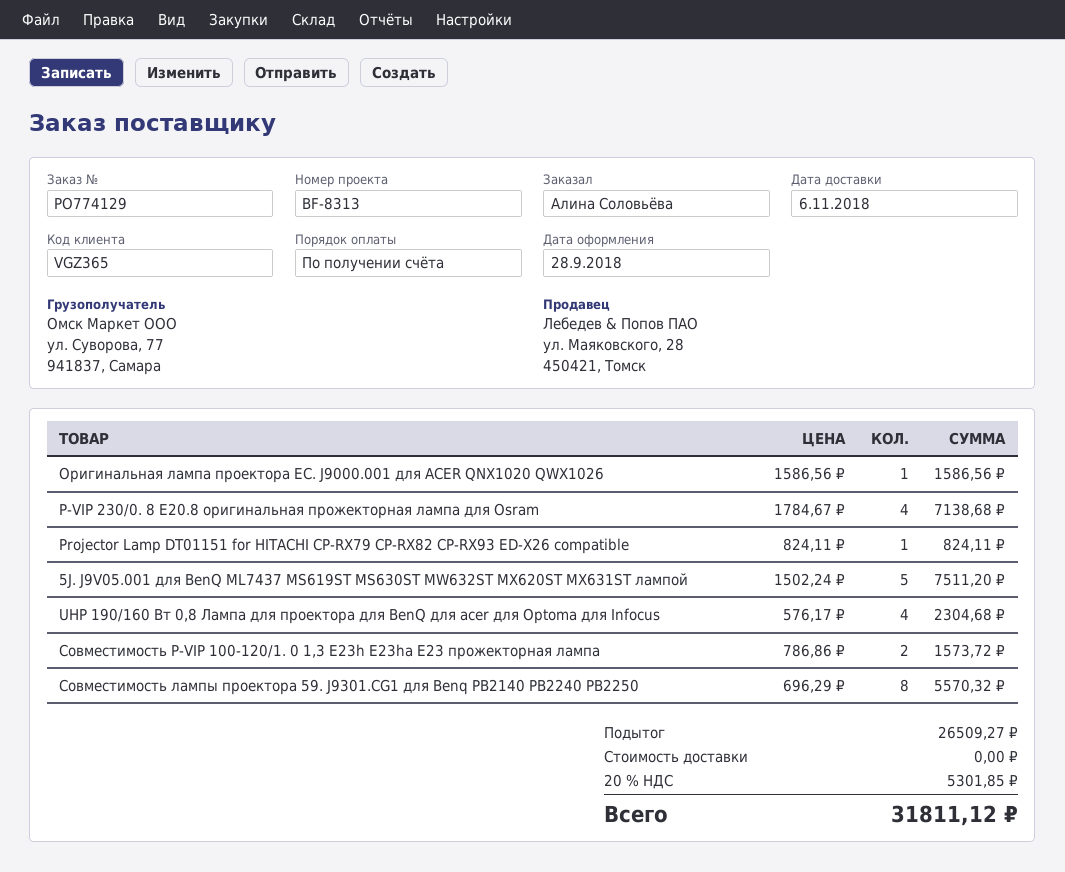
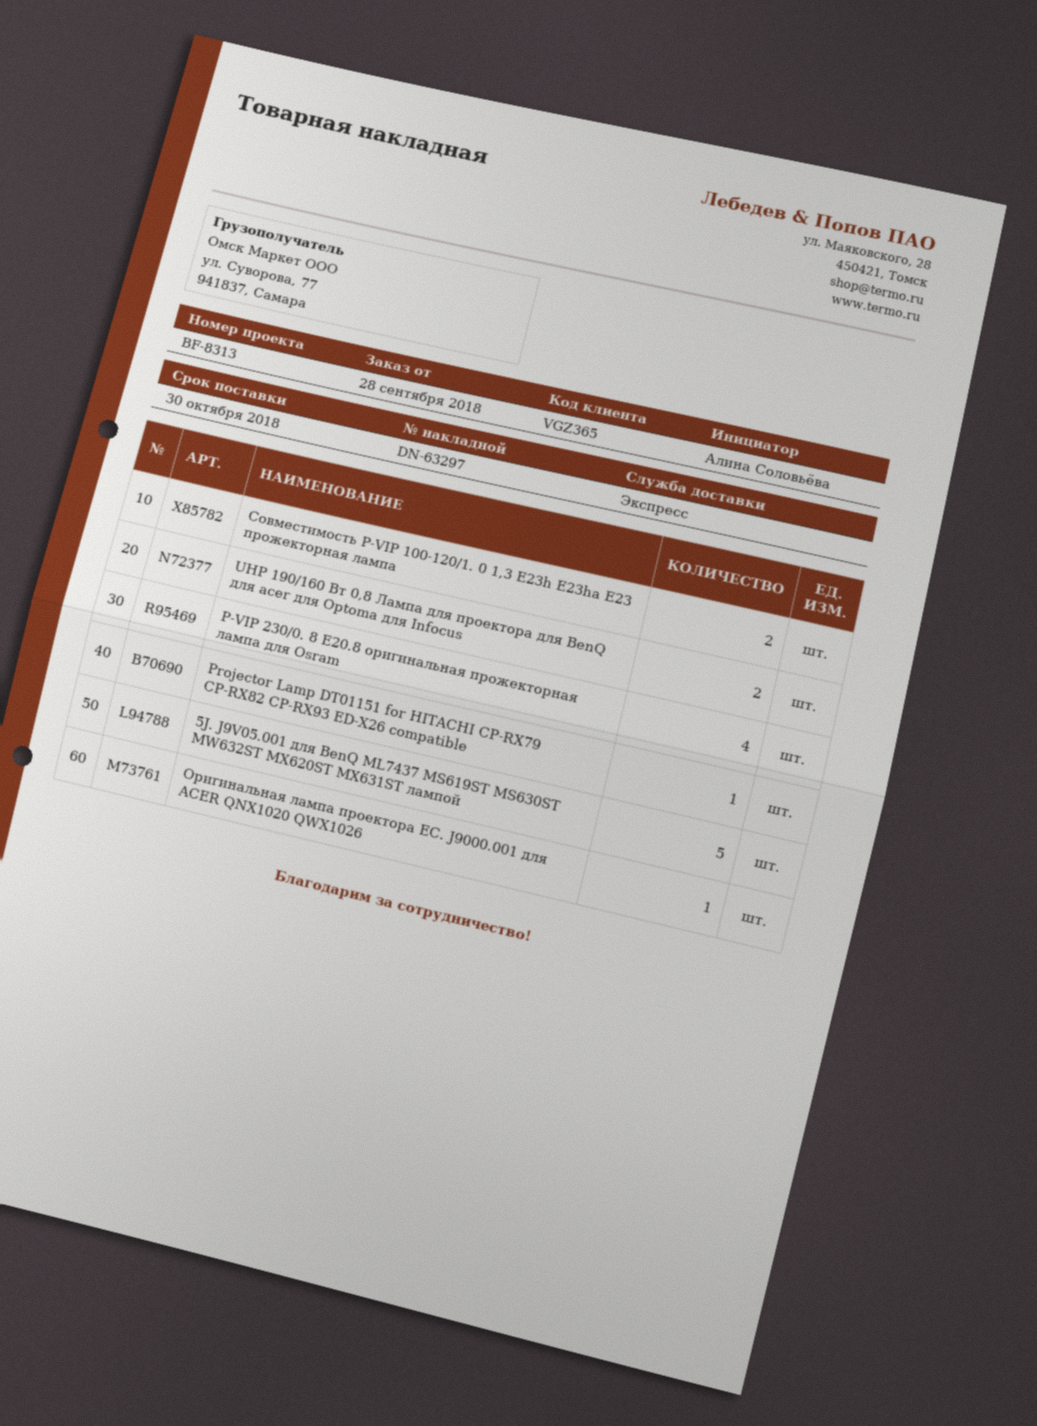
delivery date: 2018-11-06 -> 2018-10-30
UHP 190/160 Вт 0,8 Лампа для проектора для BenQ для acer для Optoma для Infocus: 4 -> 2
Совместимость лампы проектора 59. J9301.CG1 для Benq PB2140 PB2240 PB2250: 8 -> none

